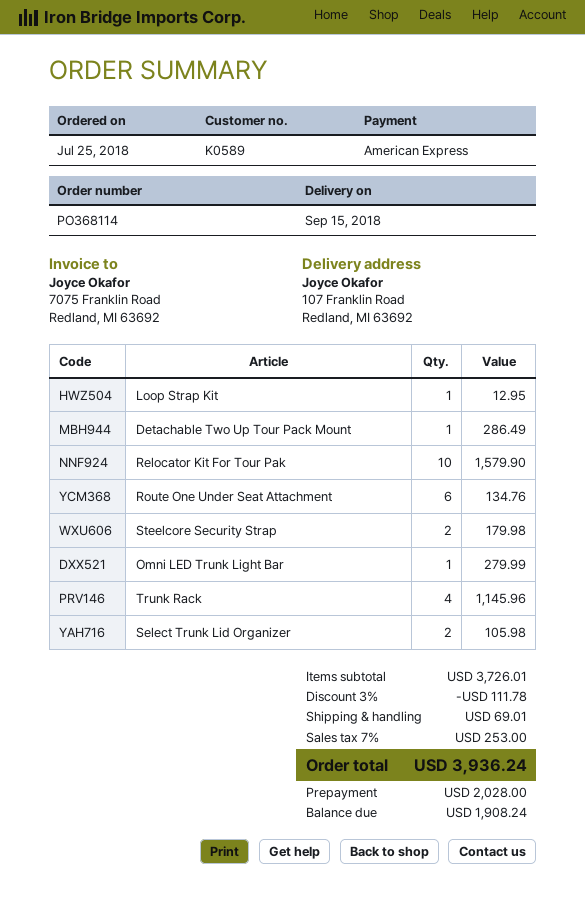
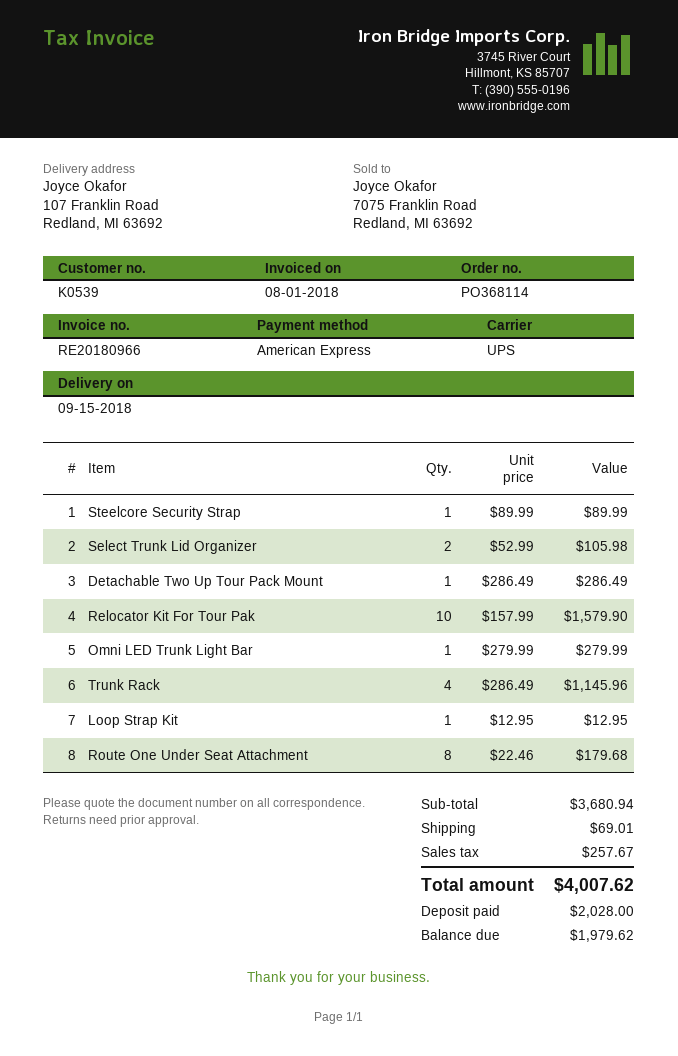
customer number: K0589 -> K0539
Route One Under Seat Attachment: 6 for 134.76 -> 8 for 179.68
Steelcore Security Strap: 2 for 179.98 -> 1 for 89.99
subtotal: 3726.01 -> 3680.94
discount: 3% = 111.78 -> none
tax: 253.00 -> 257.67
total: 3936.24 -> 4007.62
balance: 1908.24 -> 1979.62

